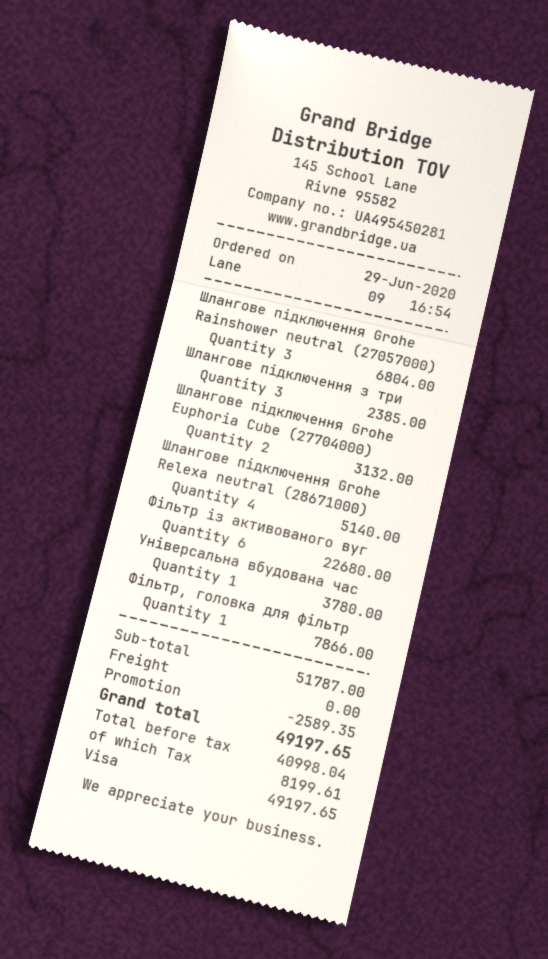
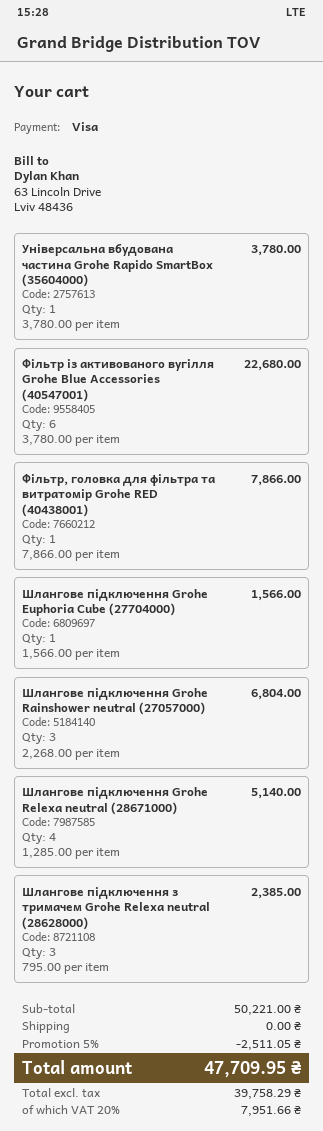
Шлангове підключення Grohe Euphoria Cube (27704000): 2 for 3132.00 -> 1 for 1566.00
subtotal: 51787.00 -> 50221.00
discount: 2589.35 -> 2511.05
net: 40998.04 -> 39758.29
tax: 8199.61 -> 7951.66
total: 49197.65 -> 47709.95

